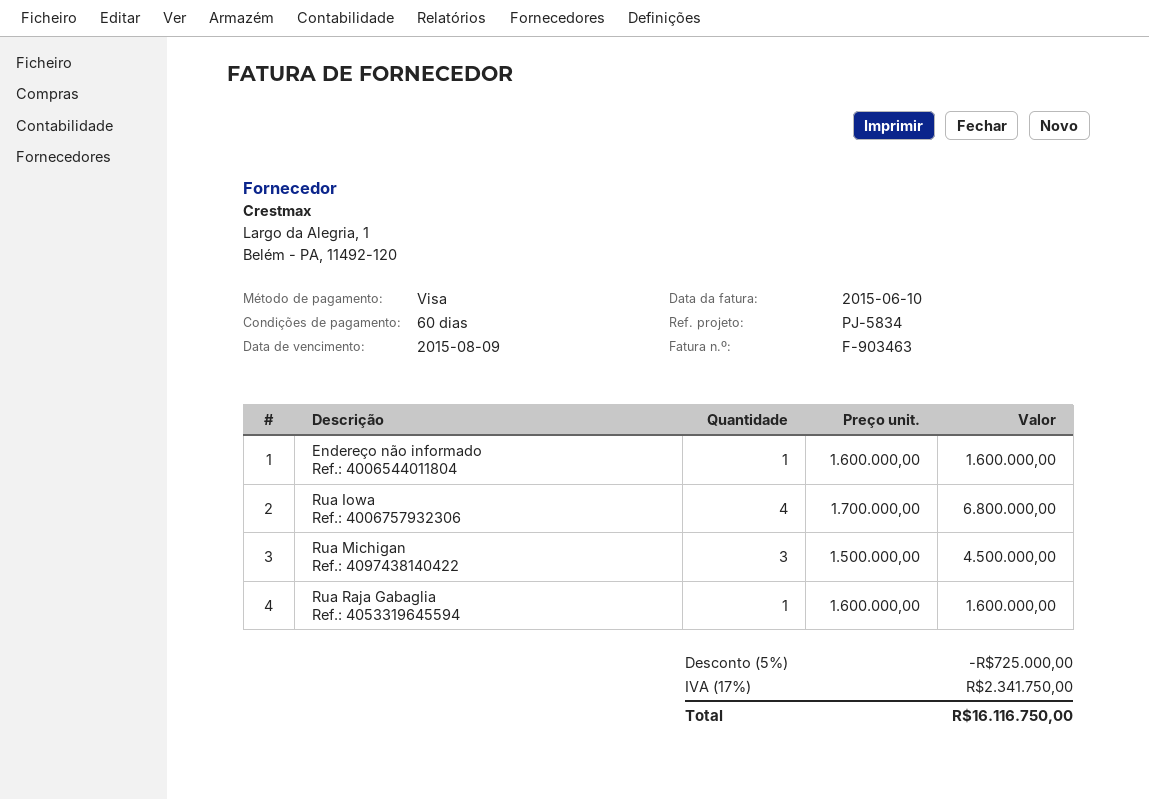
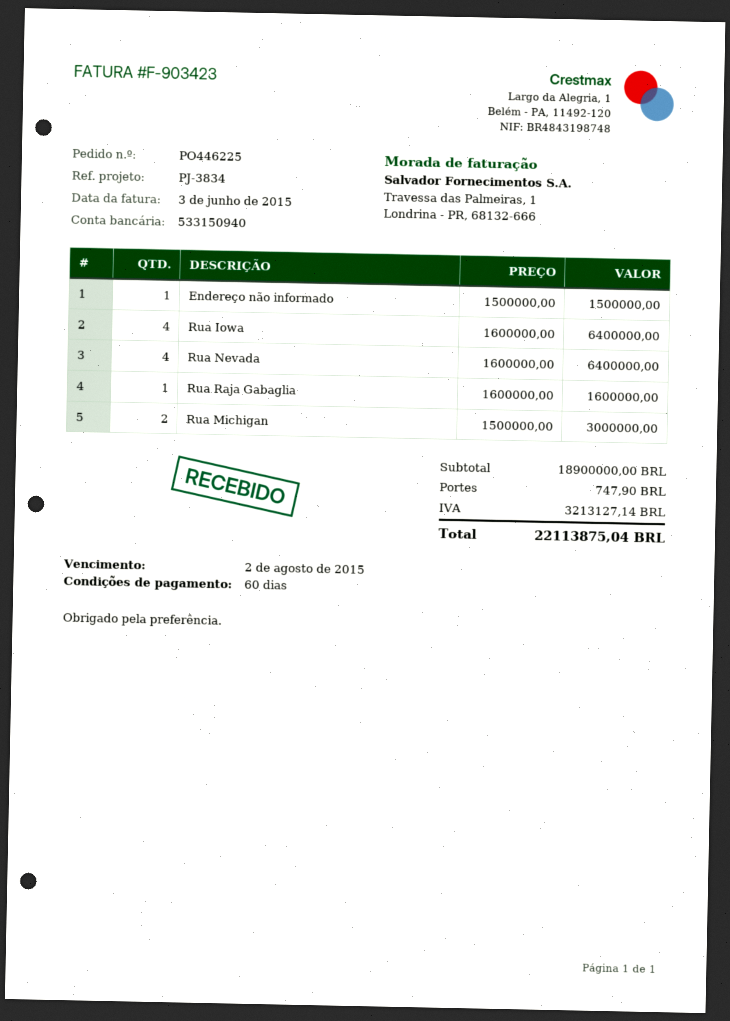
invoice number: F-903463 -> F-903423
invoice date: 2015-06-10 -> 2015-06-03
due date: 2015-08-09 -> 2015-08-02
reference: PJ-5834 -> PJ-3834
Endereço não informado: 1 x 1600000.00 = 1600000.00 -> 1 x 1500000.00 = 1500000.00
Rua Iowa: 4 x 1700000.00 = 6800000.00 -> 4 x 1600000.00 = 6400000.00
Rua Michigan: 3 x 1500000.00 = 4500000.00 -> 2 x 1500000.00 = 3000000.00
Rua Nevada: none -> 4 x 1600000.00 = 6400000.00
discount: 5% = 725000.00 -> none
shipping: none -> 747.90
tax: 2341750.00 -> 3213127.14
total: 16116750.00 -> 22113875.04

